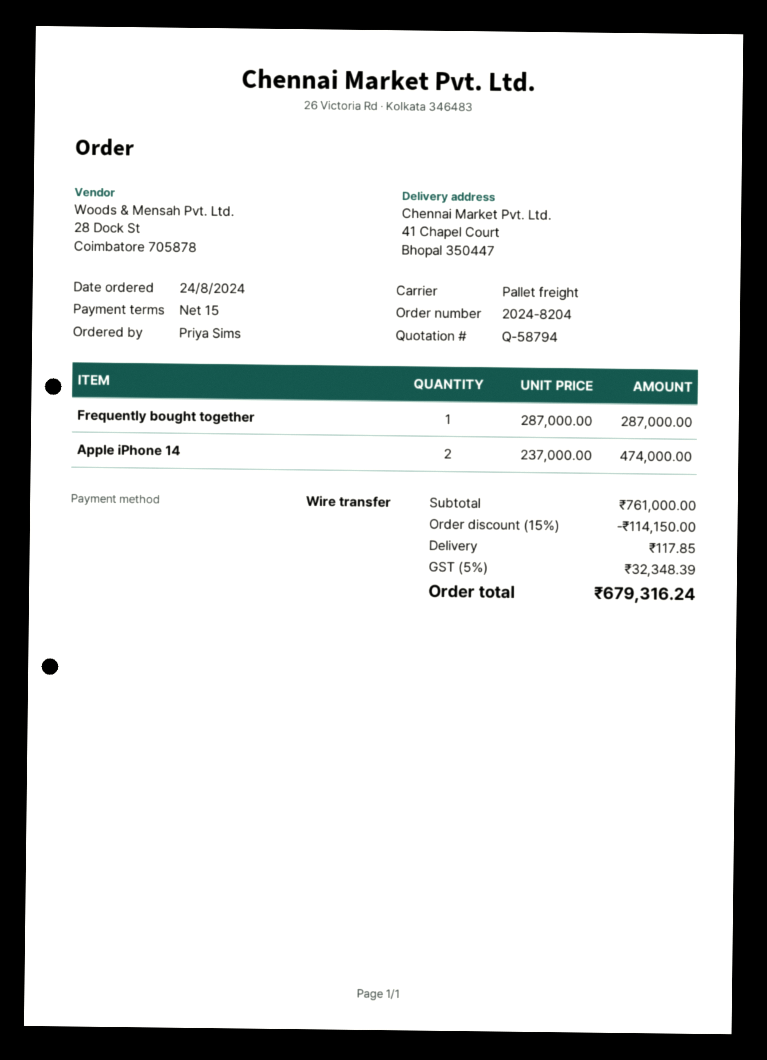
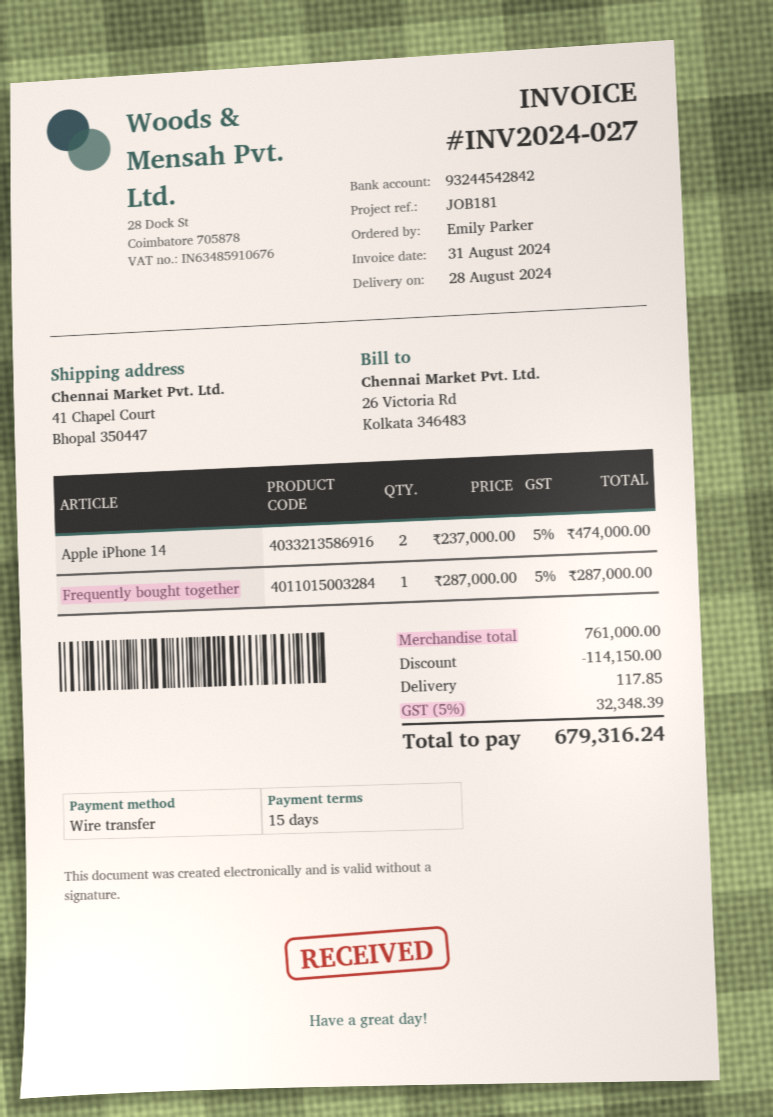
ordered by: Priya Sims -> Emily Parker

